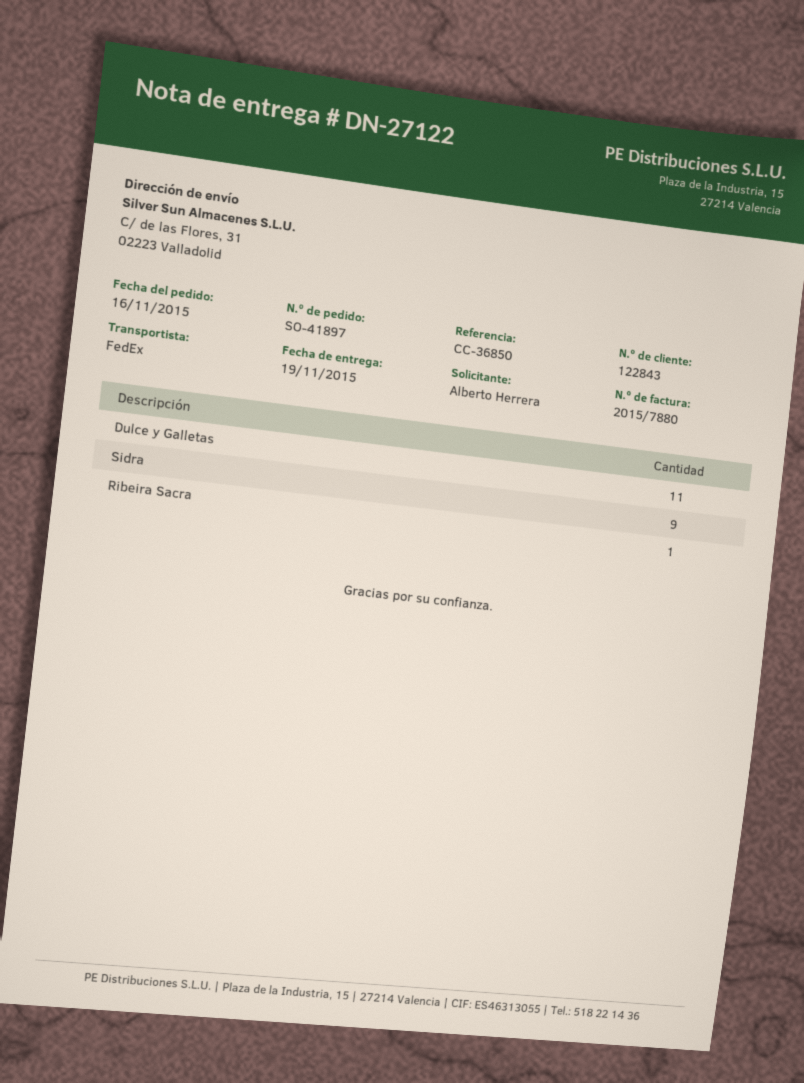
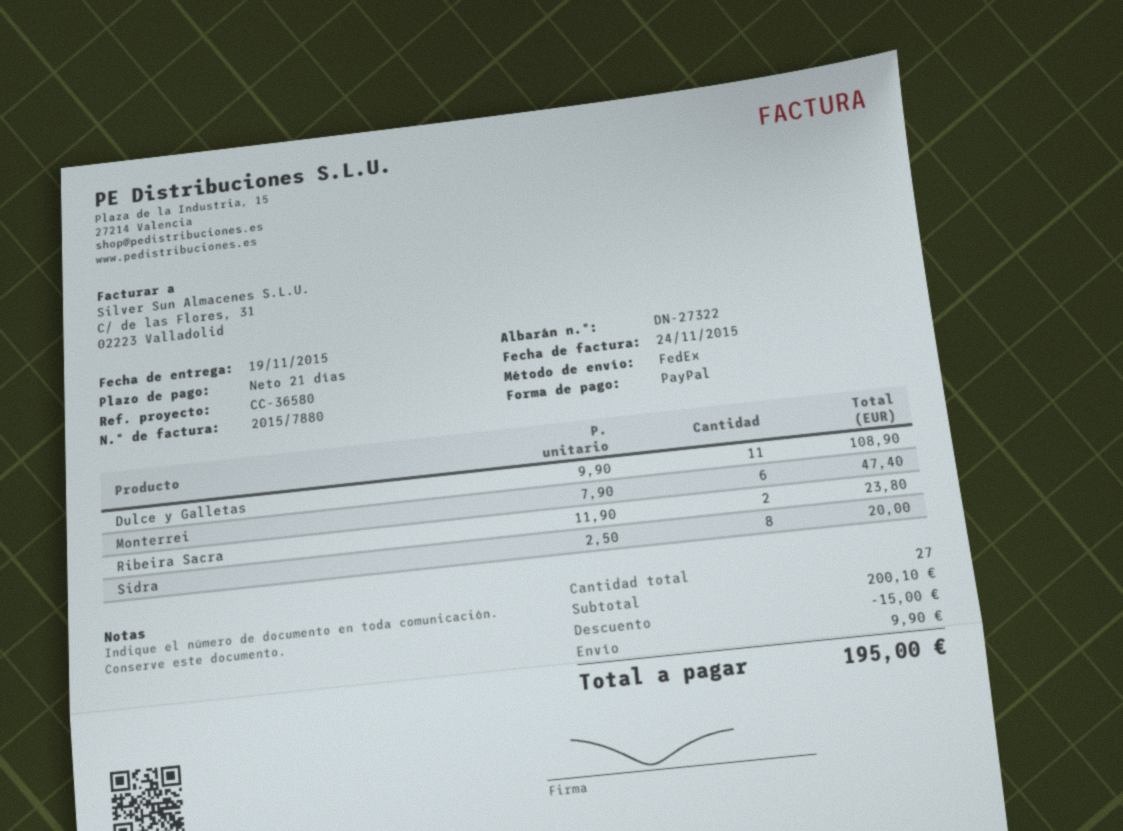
delivery note number: DN-27122 -> DN-27322
reference: CC-36850 -> CC-36580
Sidra: 9 -> 8
Ribeira Sacra: 1 -> 2
Monterrei: none -> 6

